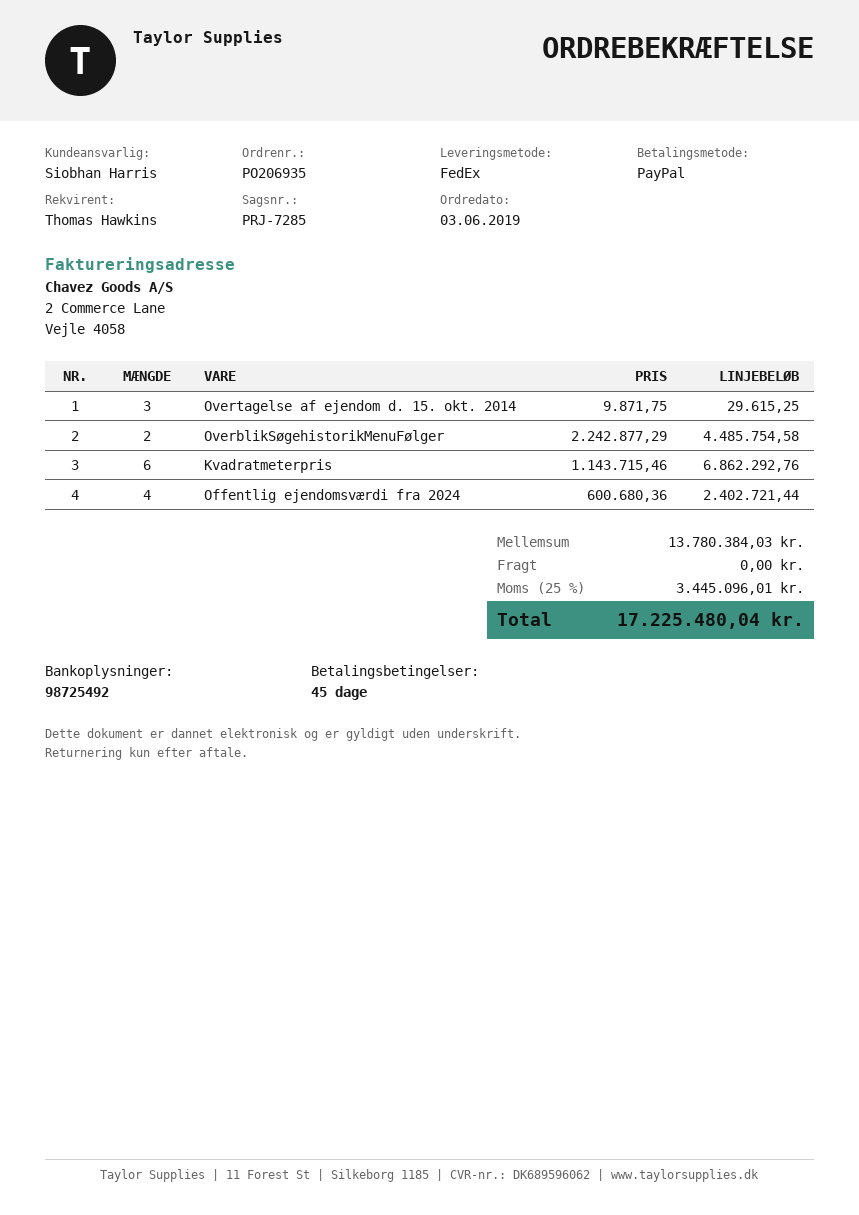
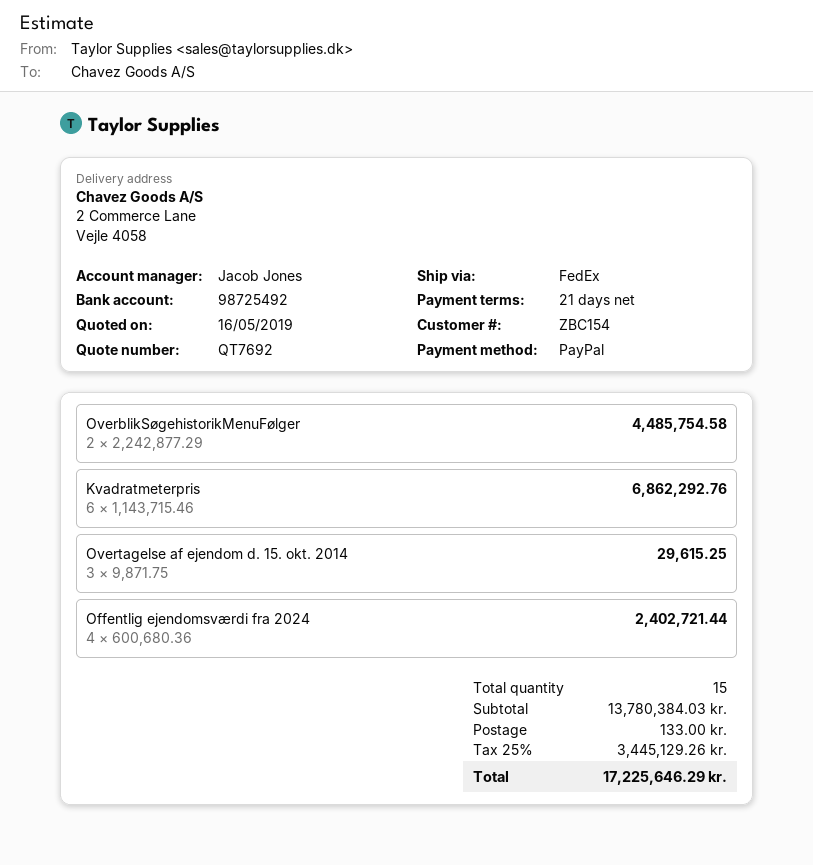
payment terms: 45 days -> 21 days
sales rep: Siobhan Harris -> Jacob Jones
shipping: 0.00 -> 133.00
tax: 25% = 3445096.01 -> 25% = 3445129.26
total: 17225480.04 -> 17225646.29

